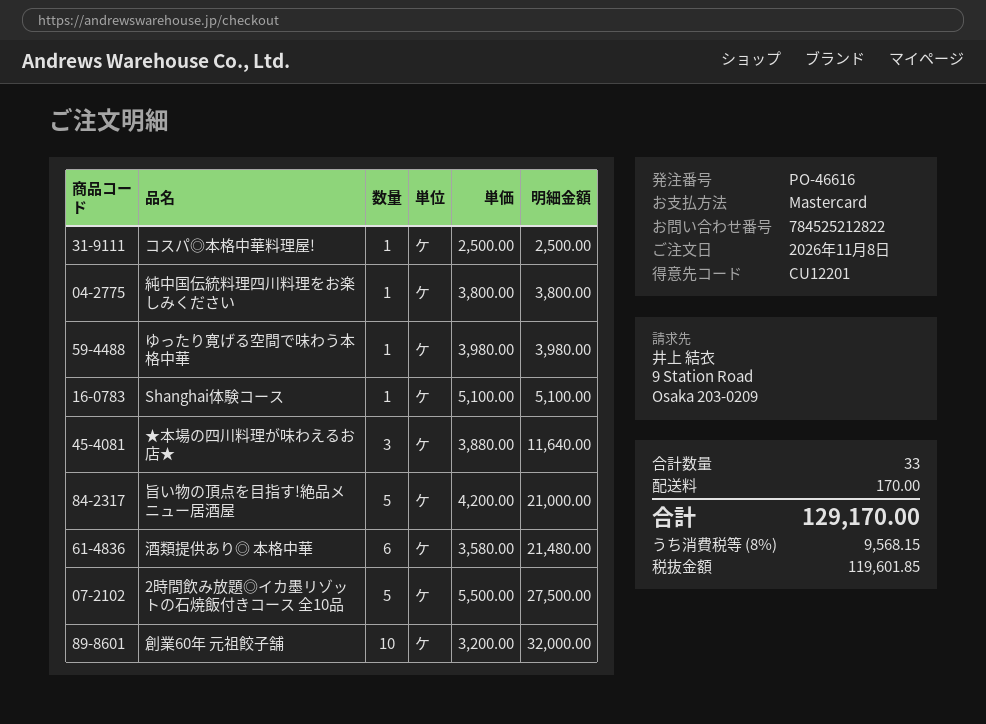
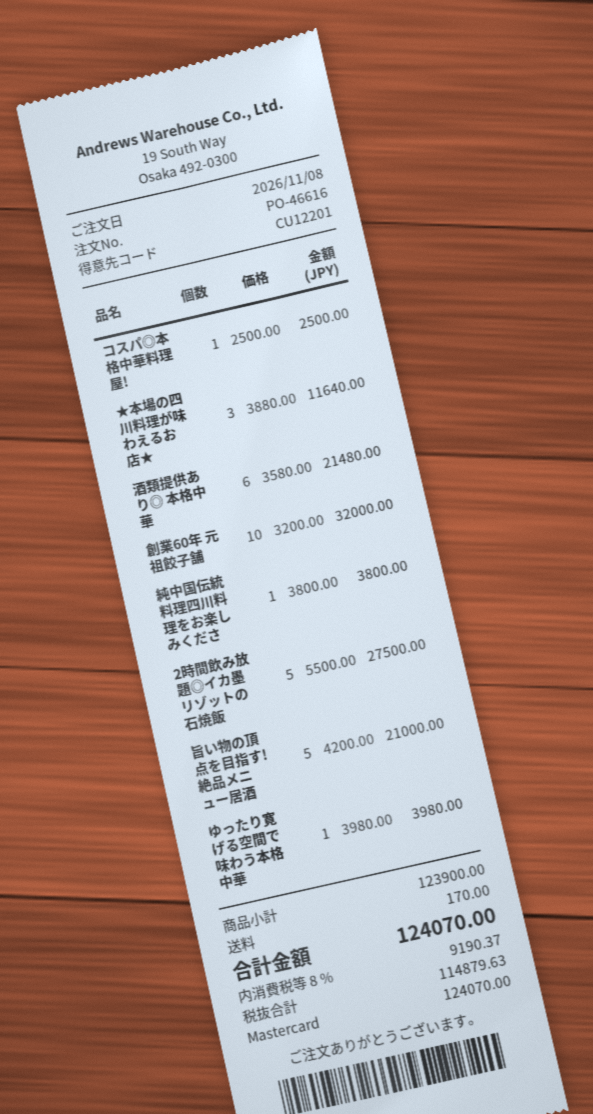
Shanghai体験コース: 1 x 5100.00 = 5100.00 -> none
net: 119601.85 -> 114879.63
tax: 8% = 9568.15 -> 8% = 9190.37
total: 129170.00 -> 124070.00

